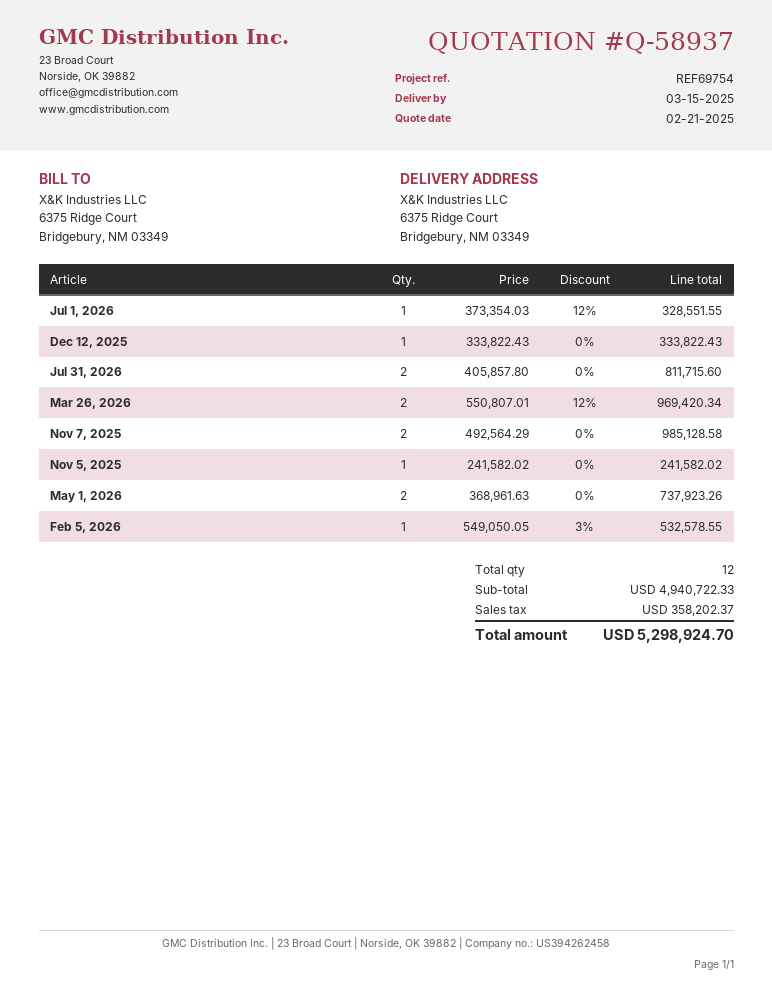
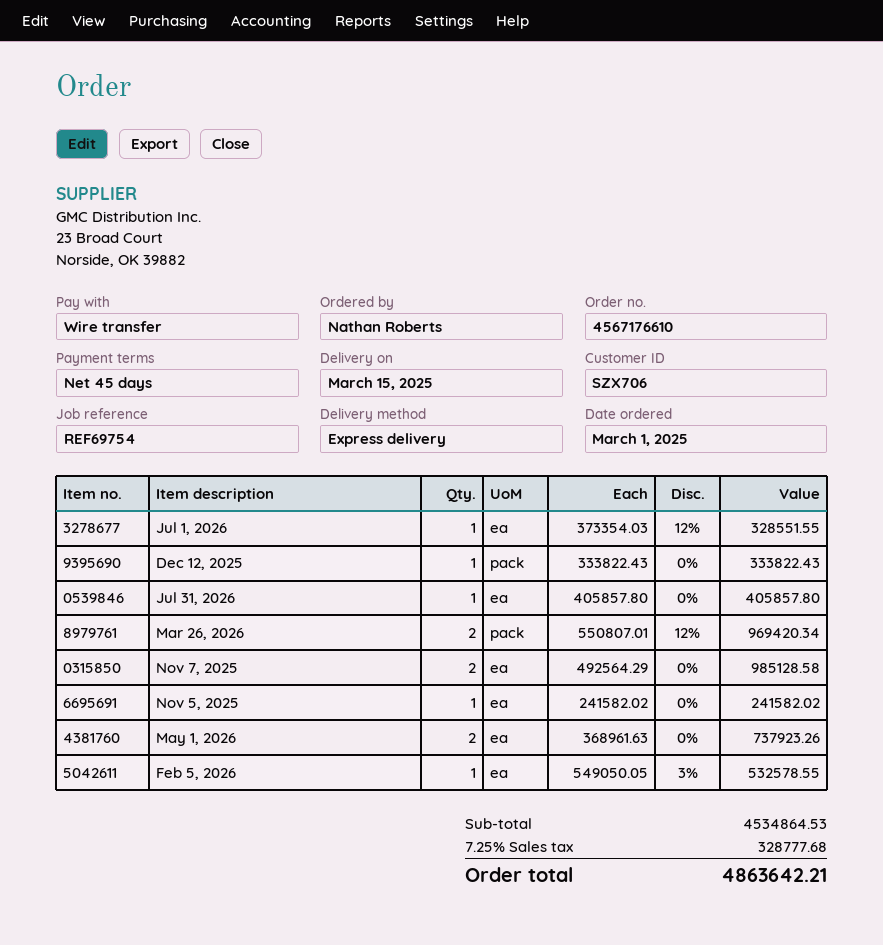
Jul 31, 2026: 2 x 405857.80 = 811715.60 -> 1 x 405857.80 = 405857.80
subtotal: 4940722.33 -> 4534864.53
tax: 358202.37 -> 328777.68
total: 5298924.70 -> 4863642.21

